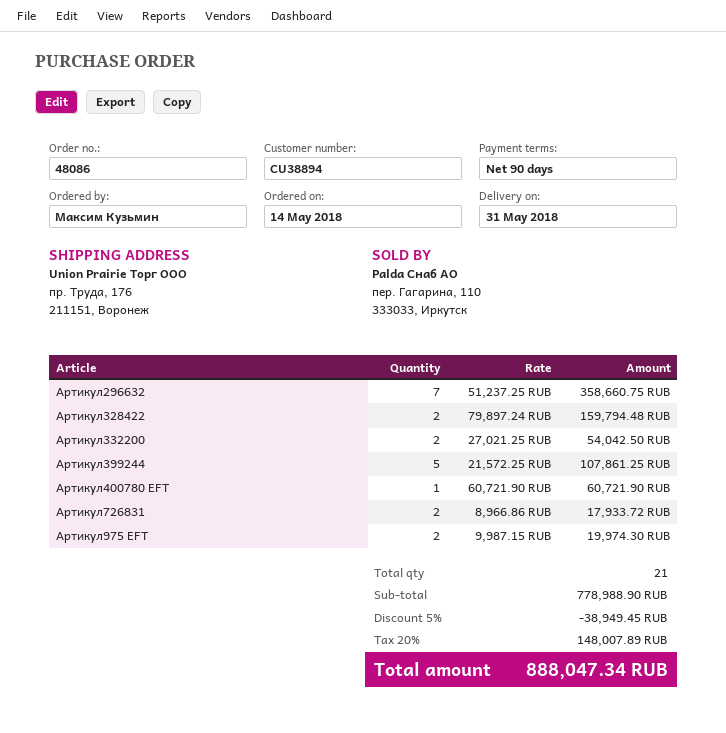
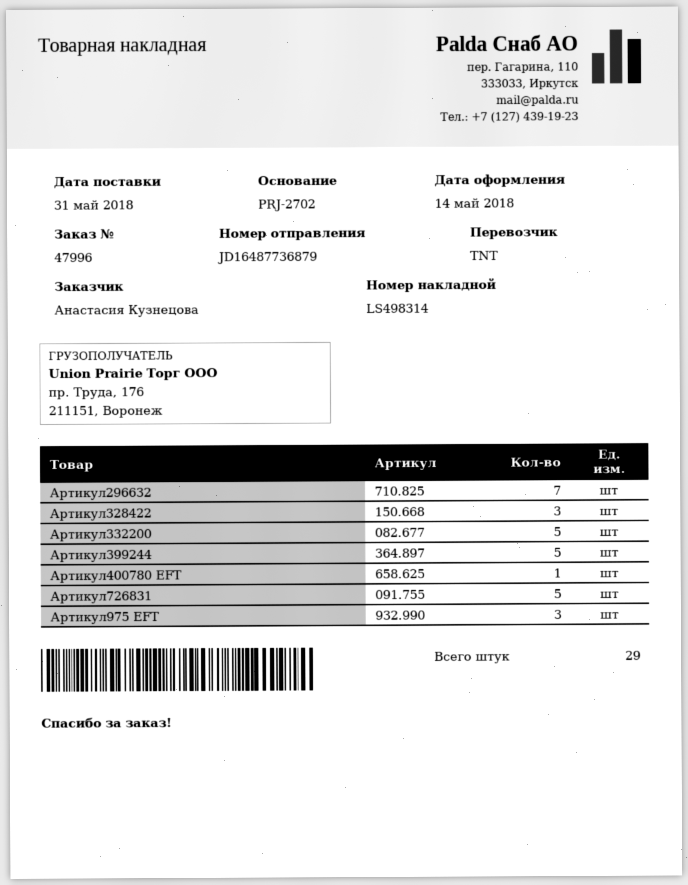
order number: 48086 -> 47996
ordered by: Максим Кузьмин -> Анастасия Кузнецова
Артикул328422: 2 -> 3
Артикул332200: 2 -> 5
Артикул726831: 2 -> 5
Артикул975 EFT: 2 -> 3
total quantity: 21 -> 29

